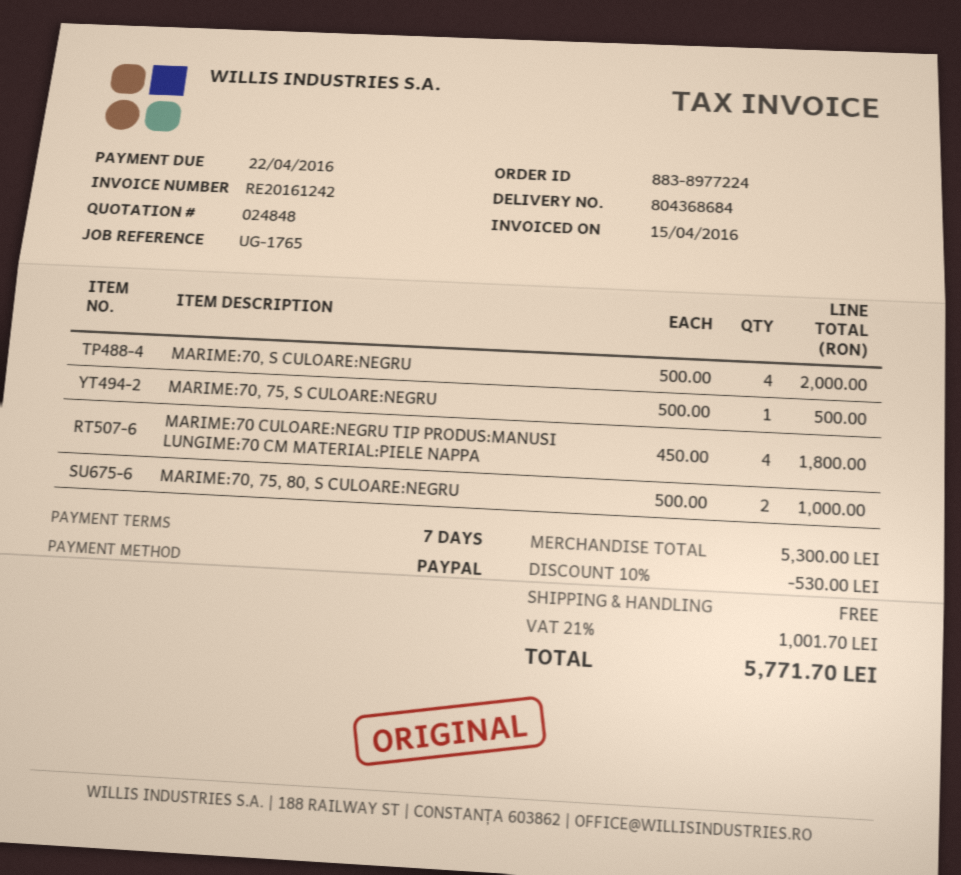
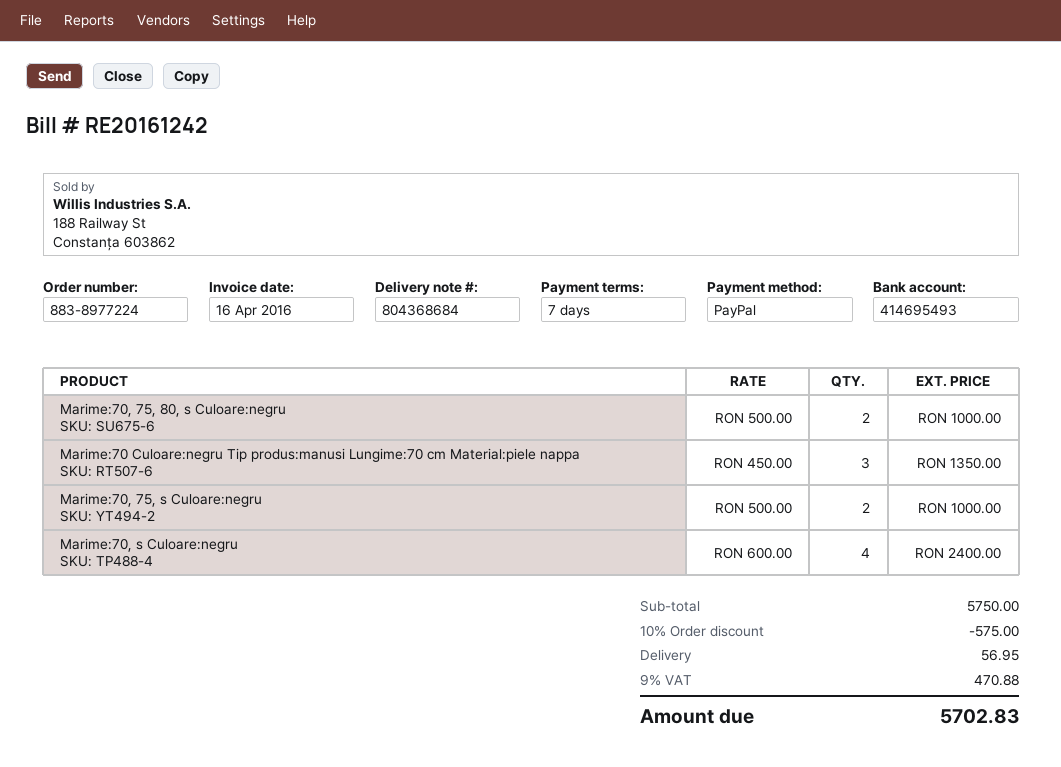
invoice date: 2016-04-15 -> 2016-04-16
MARIME:70, S CULOARE:NEGRU: 4 x 500.00 = 2000.00 -> 4 x 600.00 = 2400.00
MARIME:70, 75, S CULOARE:NEGRU: 1 x 500.00 = 500.00 -> 2 x 500.00 = 1000.00
MARIME:70 CULOARE:NEGRU TIP PRODUS:MANUSI LUNGIME:70 CM MATERIAL:PIELE NAPPA: 4 x 450.00 = 1800.00 -> 3 x 450.00 = 1350.00
subtotal: 5300.00 -> 5750.00
discount: 10% = 530.00 -> 10% = 575.00
shipping: 0.00 -> 56.95
tax: 21% = 1001.70 -> 9% = 470.88
total: 5771.70 -> 5702.83

